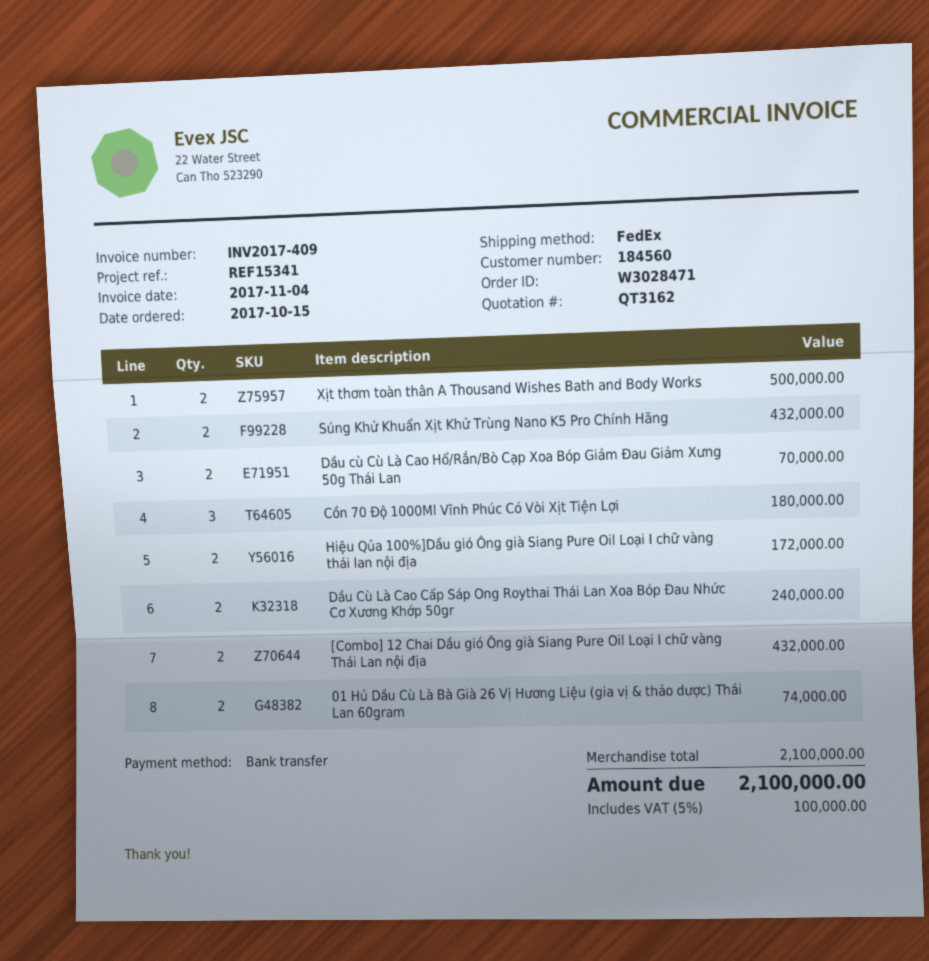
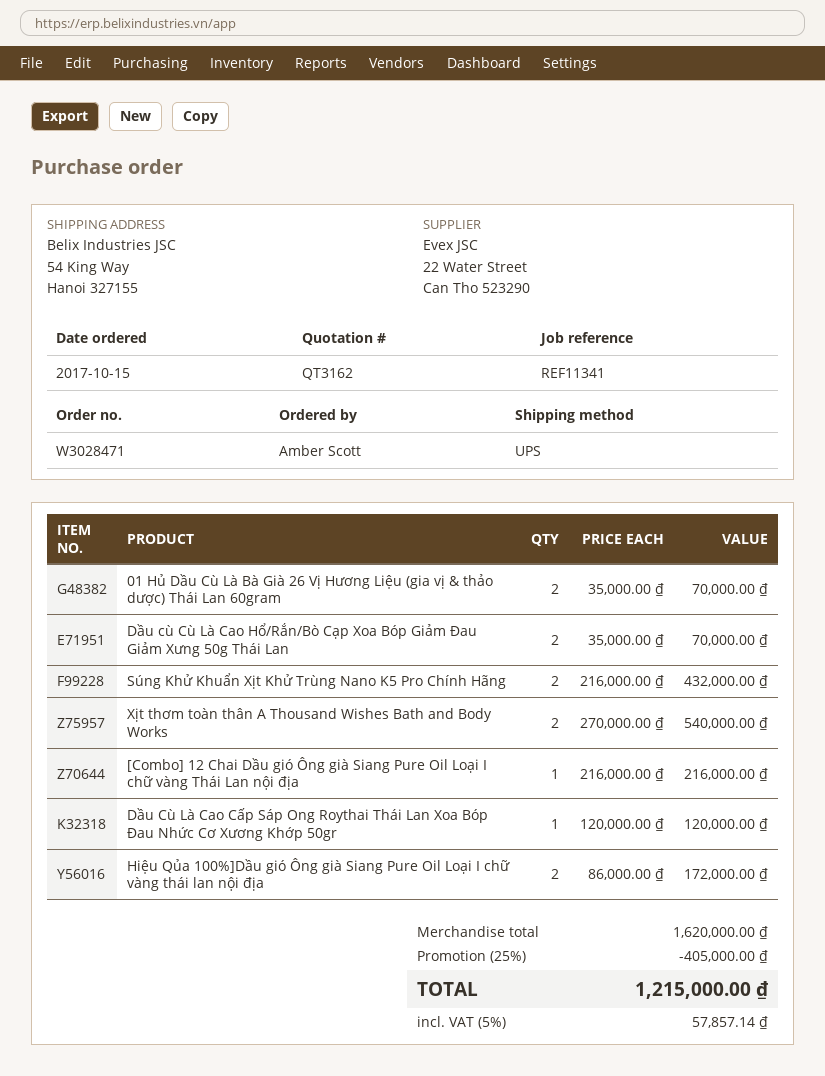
reference: REF15341 -> REF11341
shipping method: FedEx -> UPS
Xịt thơm toàn thân A Thousand Wishes Bath and Body Works: 2 for 500000.00 -> 2 for 540000.00
Cồn 70 Độ 1000Ml Vĩnh Phúc Có Vòi Xịt Tiện Lợi: 3 for 180000.00 -> none
Dầu Cù Là Cao Cấp Sáp Ong Roythai Thái Lan Xoa Bóp Đau Nhức Cơ Xương Khớp 50gr: 2 for 240000.00 -> 1 for 120000.00
[Combo] 12 Chai Dầu gió Ông già Siang Pure Oil Loại I chữ vàng Thái Lan nội địa: 2 for 432000.00 -> 1 for 216000.00
01 Hủ Dầu Cù Là Bà Già 26 Vị Hương Liệu (gia vị & thảo dược) Thái Lan 60gram: 2 for 74000.00 -> 2 for 70000.00
subtotal: 2100000.00 -> 1620000.00
discount: none -> 25% = 405000.00
tax: 5% = 100000.00 -> 5% = 57857.14
total: 2100000.00 -> 1215000.00

